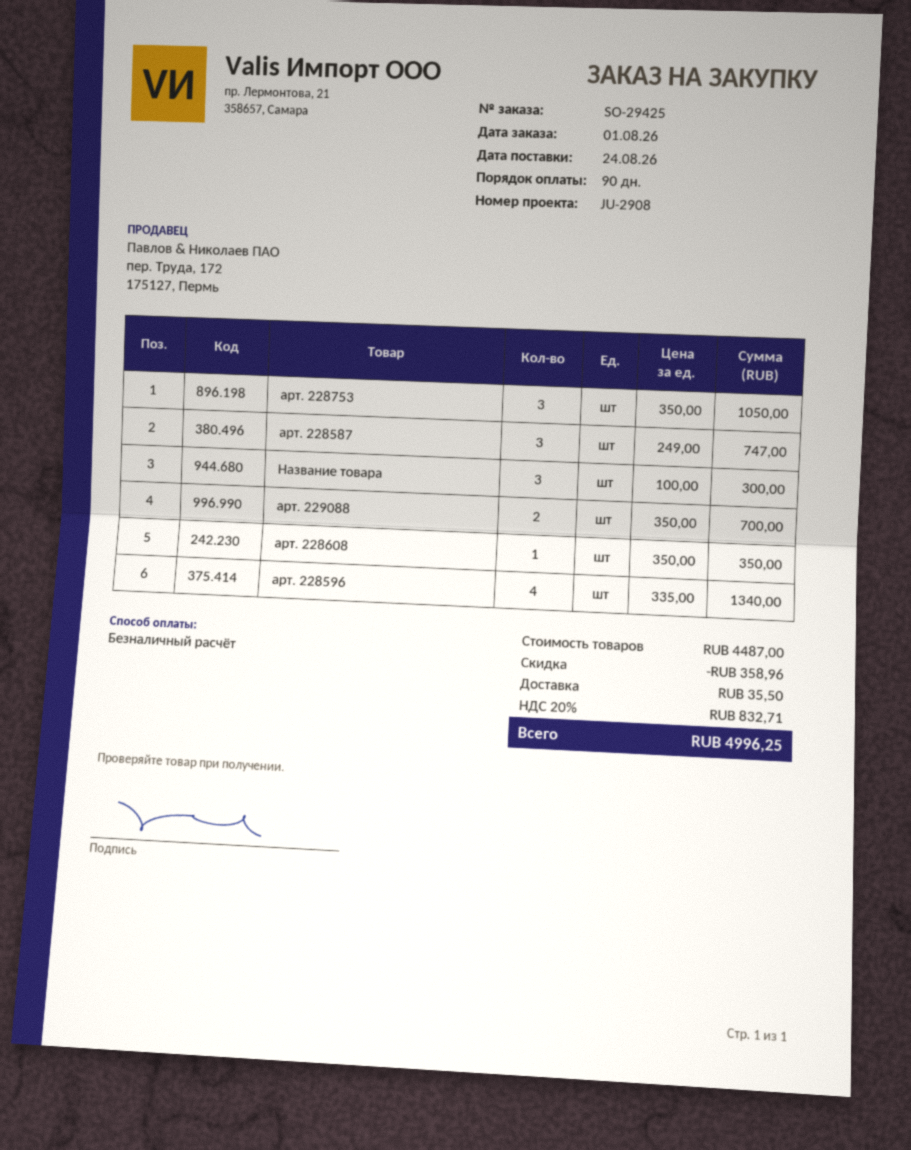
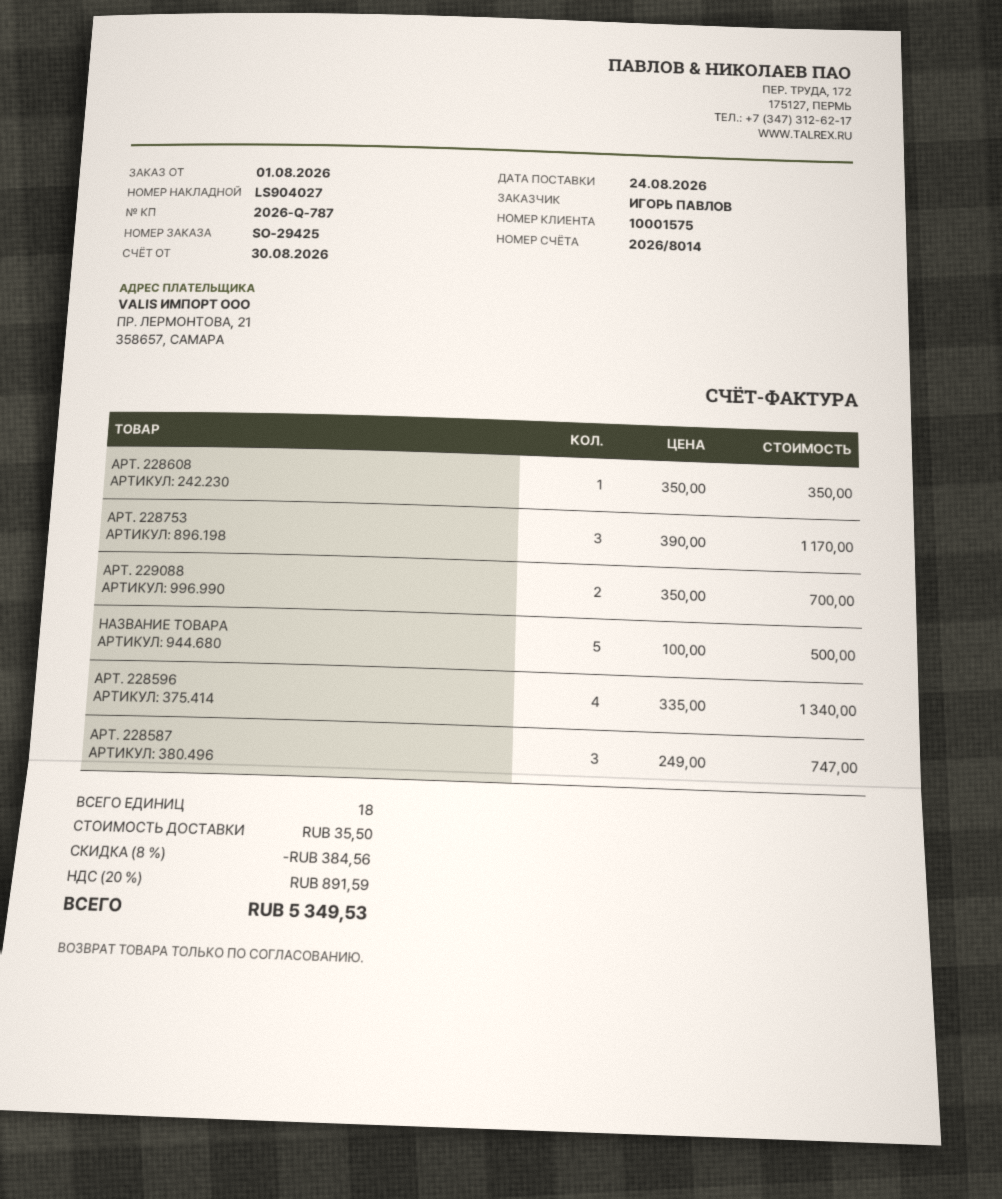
арт. 228753: 3 x 350.00 = 1050.00 -> 3 x 390.00 = 1170.00
Название товара: 3 x 100.00 = 300.00 -> 5 x 100.00 = 500.00
discount: 358.96 -> 384.56
tax: 20% = 832.71 -> 20% = 891.59
total: 4996.25 -> 5349.53

